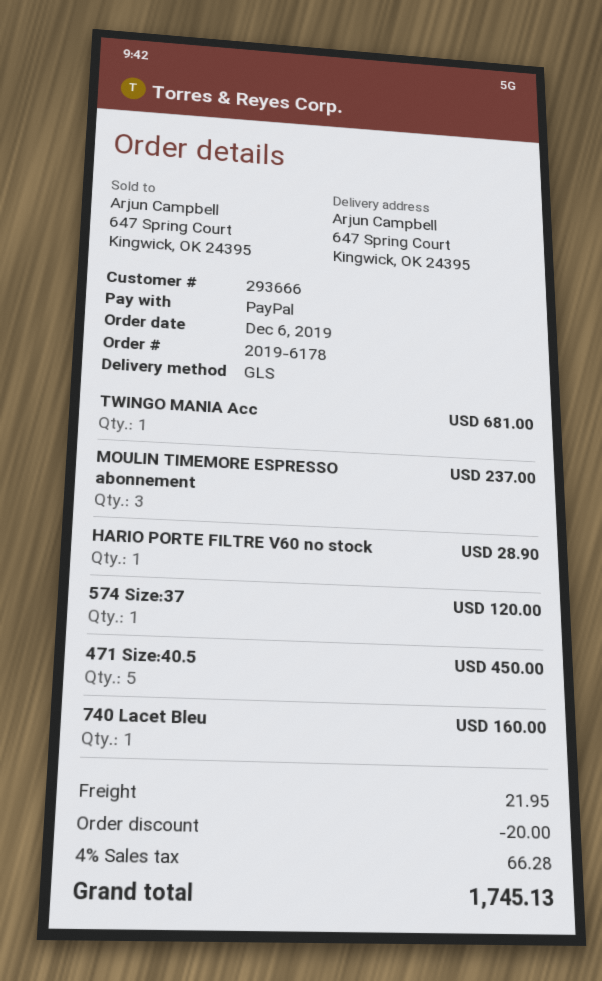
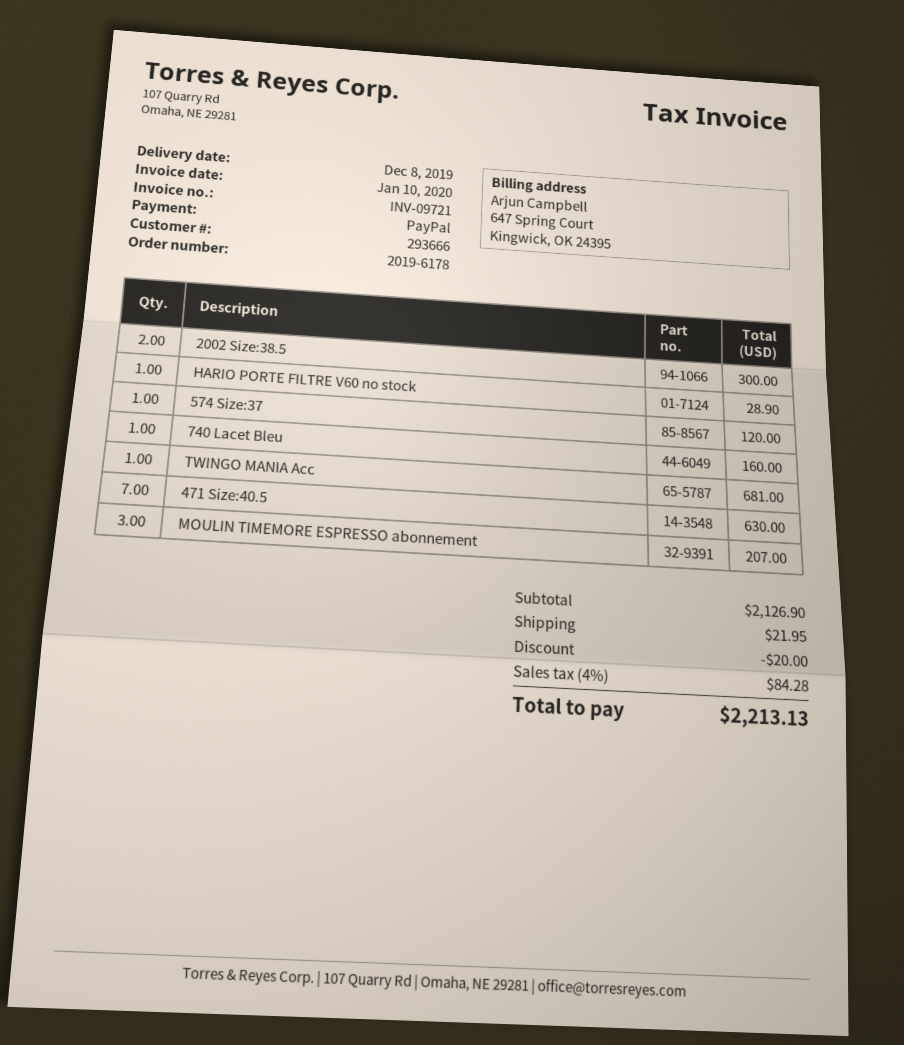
MOULIN TIMEMORE ESPRESSO abonnement: 3 for 237.00 -> 3 for 207.00
471 Size:40.5: 5 for 450.00 -> 7 for 630.00
2002 Size:38.5: none -> 2 for 300.00
tax: 4% = 66.28 -> 4% = 84.28
total: 1745.13 -> 2213.13

